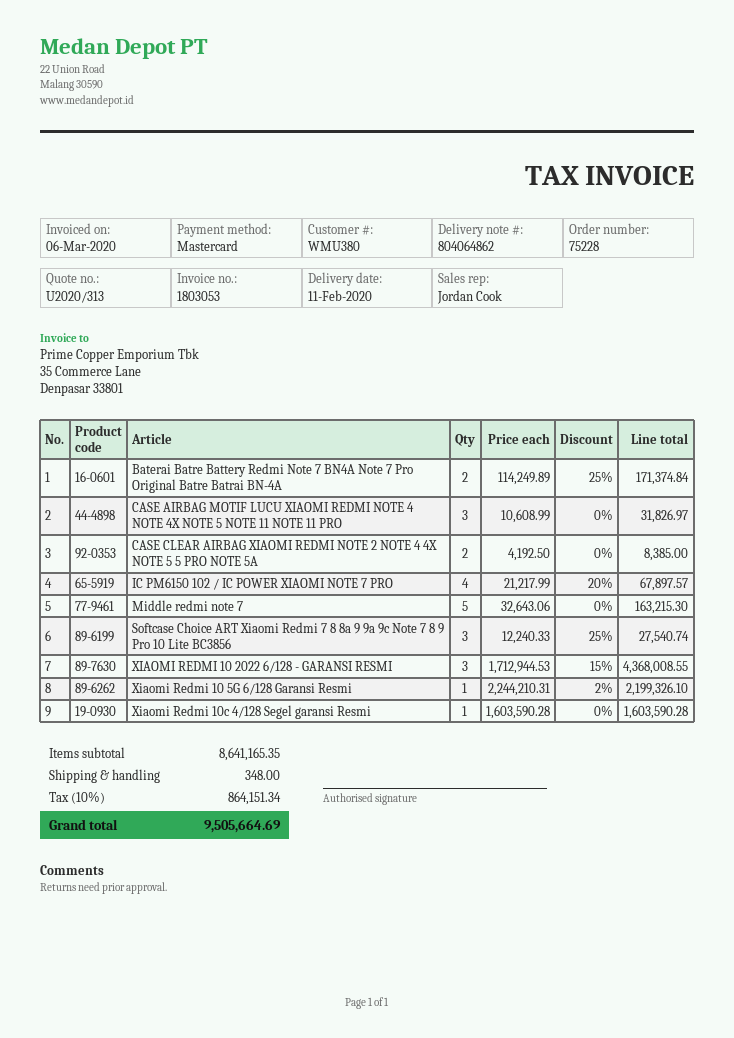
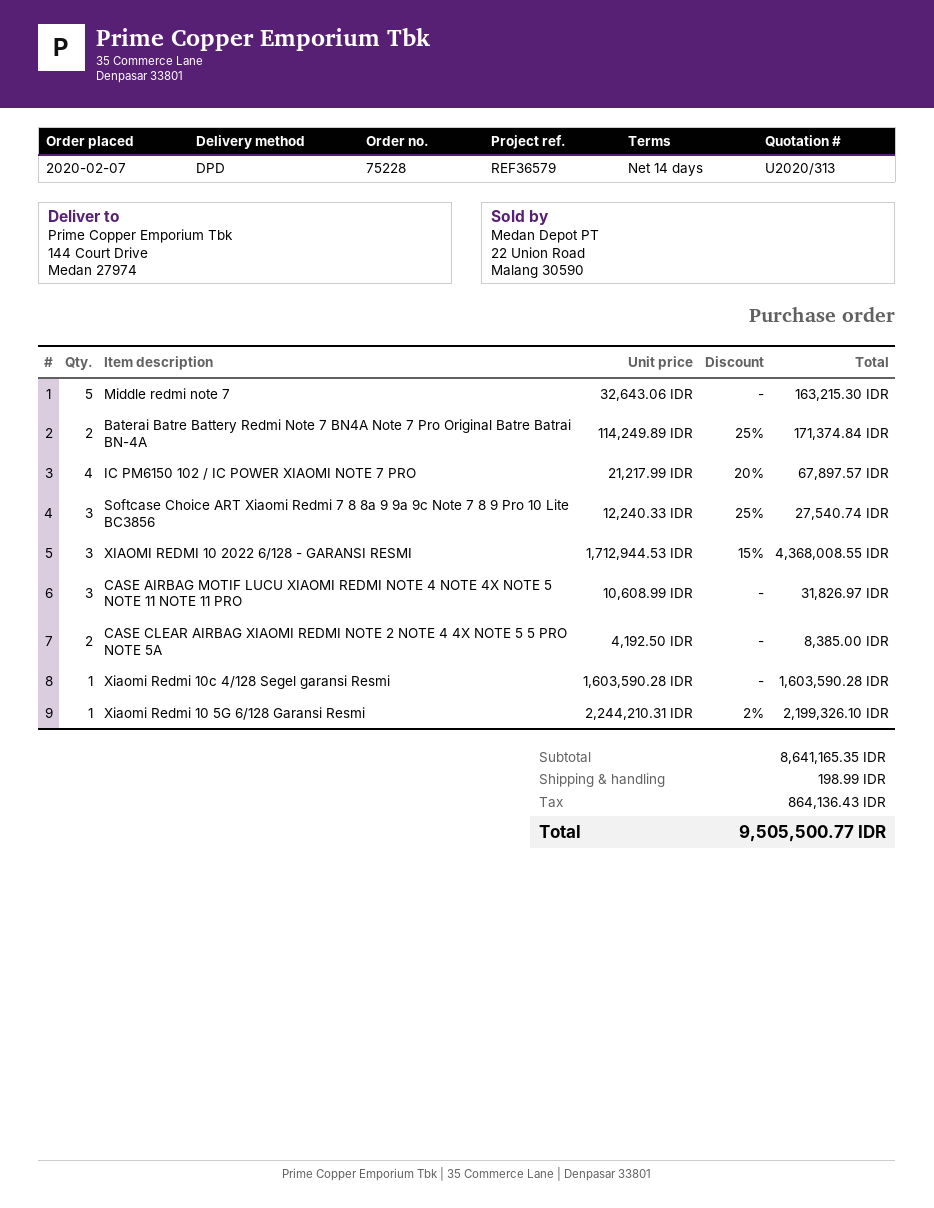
shipping: 348.00 -> 198.99
tax: 864151.34 -> 864136.43
total: 9505664.69 -> 9505500.77

